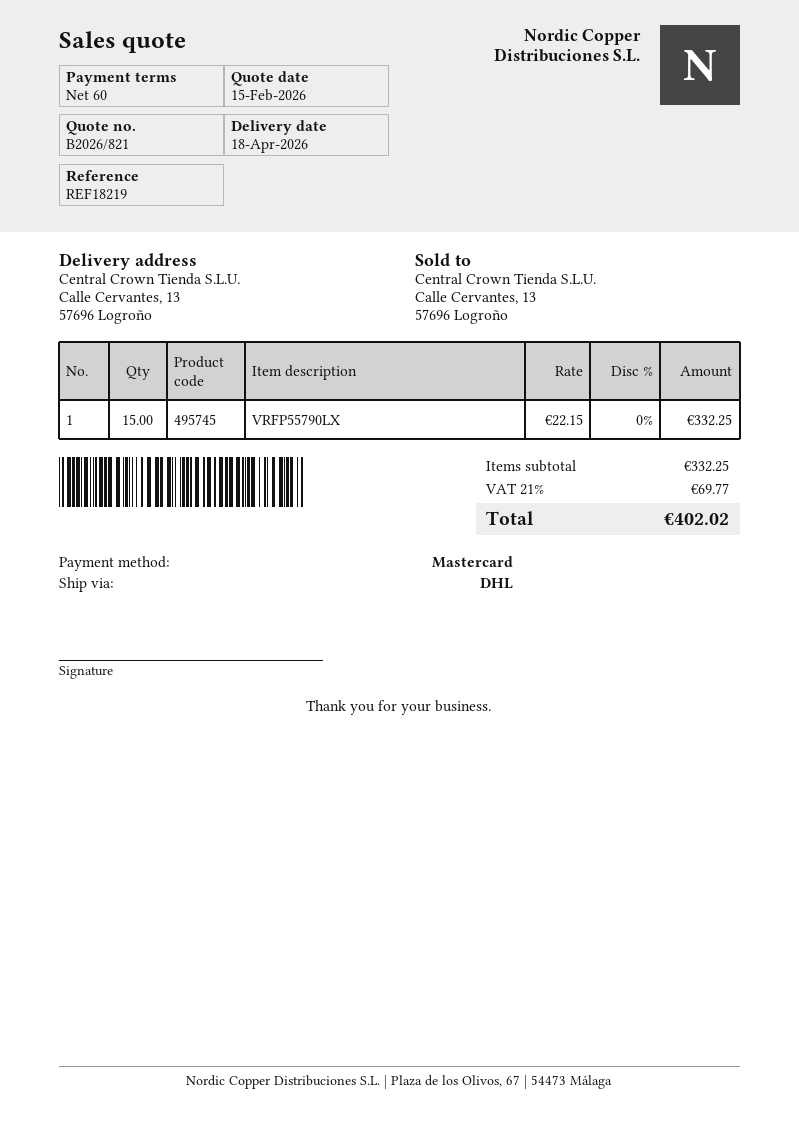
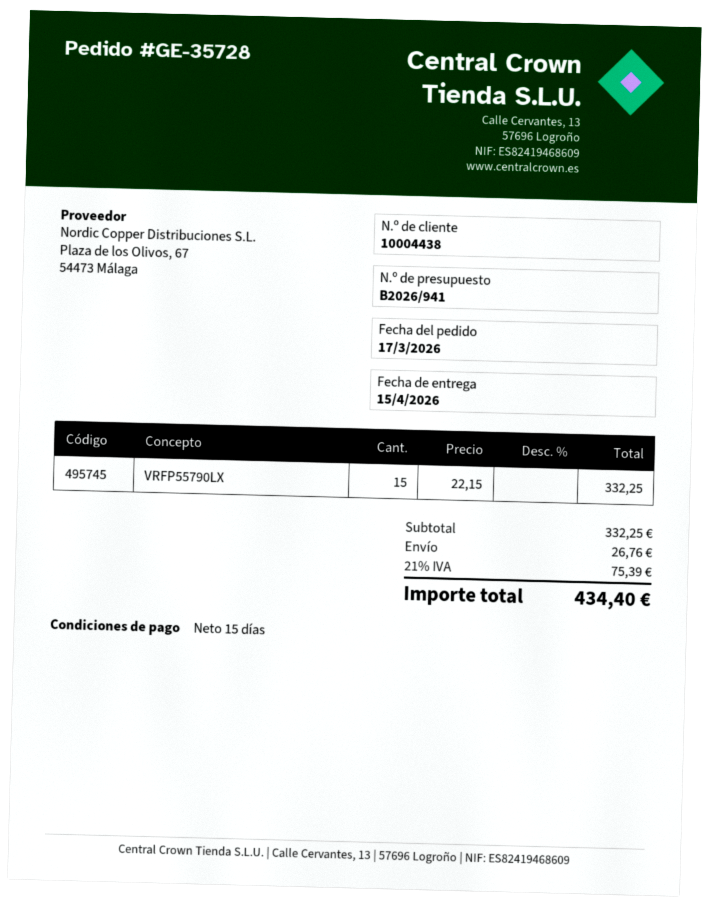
quote number: B2026/821 -> B2026/941
delivery date: 2026-04-18 -> 2026-04-15
payment terms: 60 days -> 15 days
shipping: none -> 26.76
tax: 21% = 69.77 -> 21% = 75.39
total: 402.02 -> 434.40

